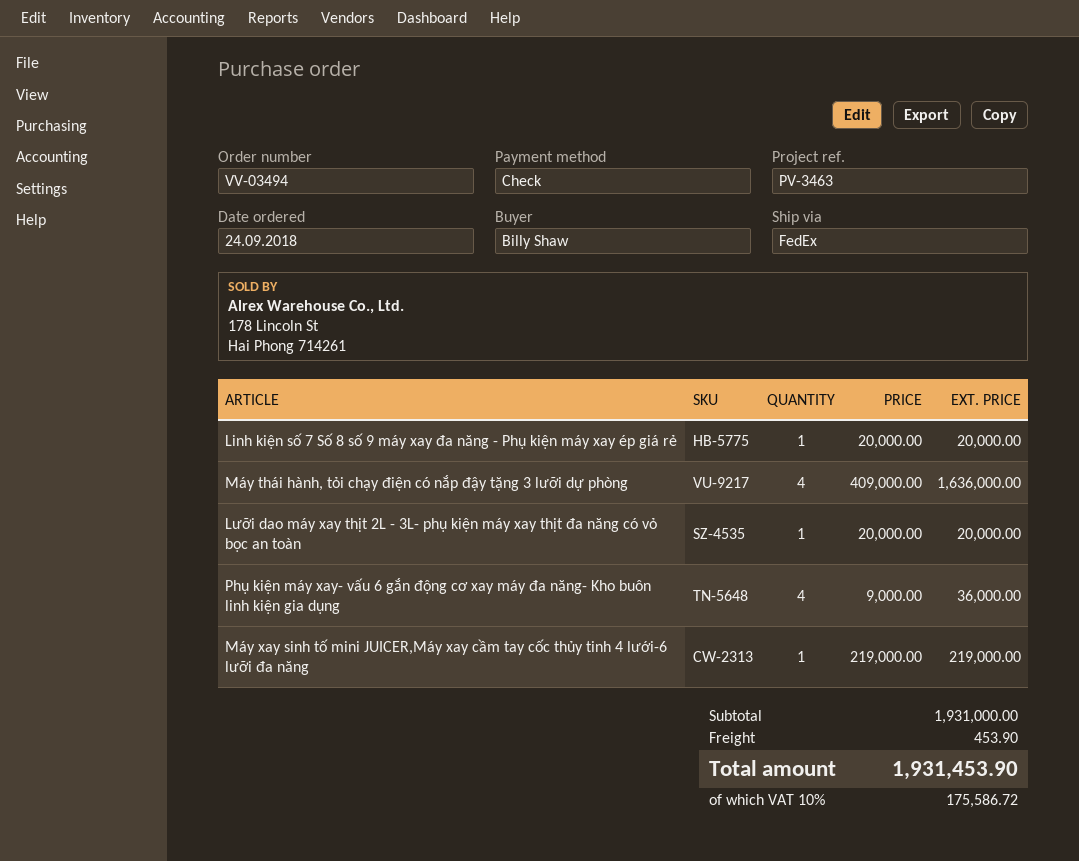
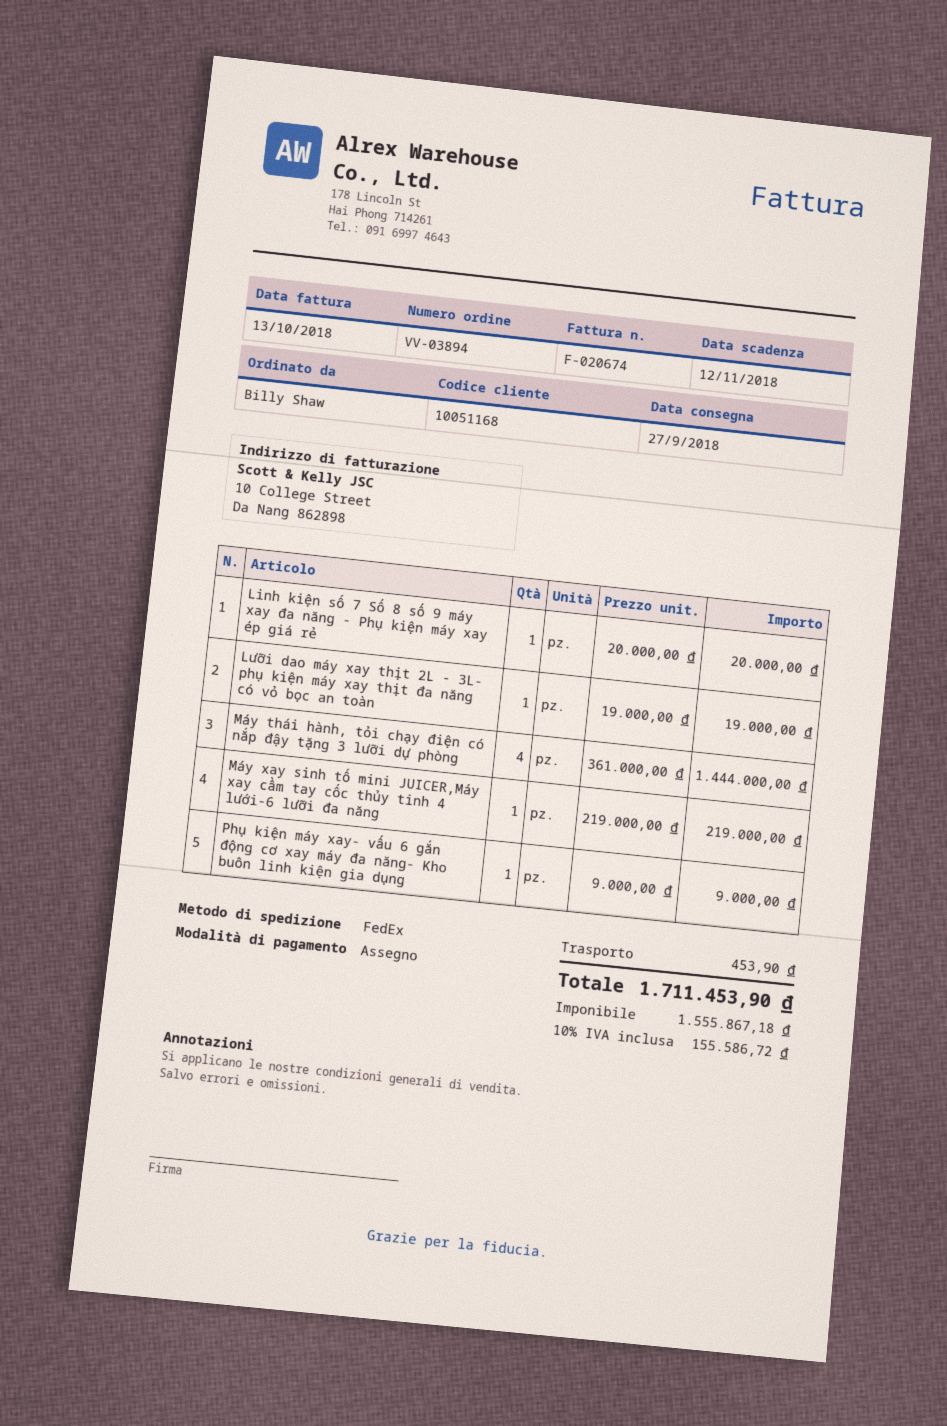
order number: VV-03494 -> VV-03894
Máy thái hành, tỏi chạy điện có nắp đậy tặng 3 lưỡi dự phòng: 4 x 409000.00 = 1636000.00 -> 4 x 361000.00 = 1444000.00
Lưỡi dao máy xay thịt 2L - 3L- phụ kiện máy xay thịt đa năng có vỏ bọc an toàn: 1 x 20000.00 = 20000.00 -> 1 x 19000.00 = 19000.00
Phụ kiện máy xay- vấu 6 gắn động cơ xay máy đa năng- Kho buôn linh kiện gia dụng: 4 x 9000.00 = 36000.00 -> 1 x 9000.00 = 9000.00
tax: 10% = 175586.72 -> 10% = 155586.72
total: 1931453.90 -> 1711453.90

